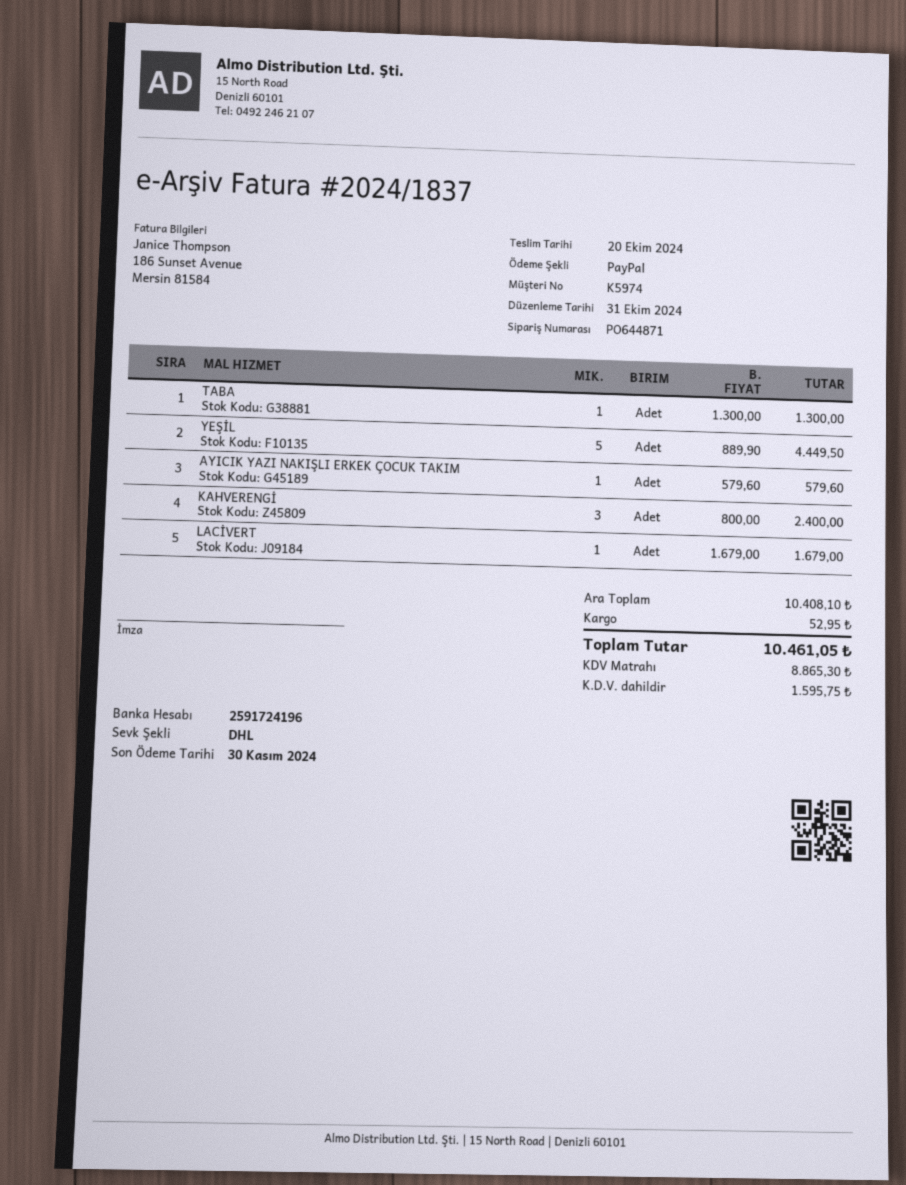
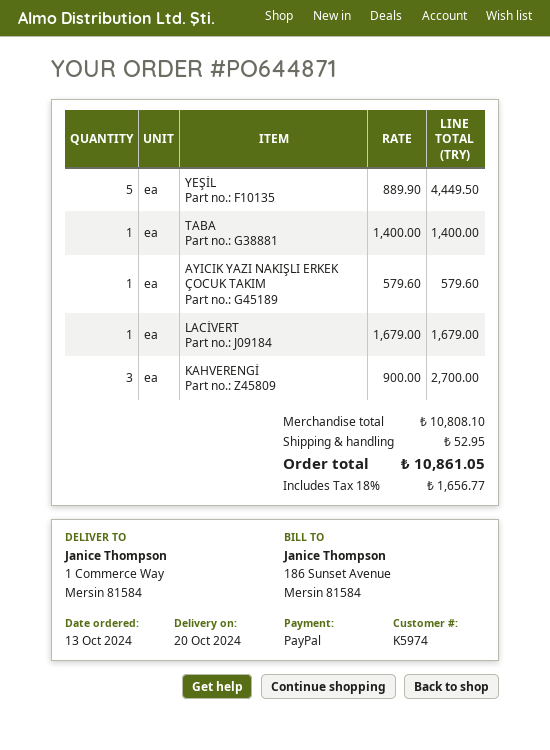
TABA: 1 x 1300.00 = 1300.00 -> 1 x 1400.00 = 1400.00
KAHVERENGİ: 3 x 800.00 = 2400.00 -> 3 x 900.00 = 2700.00
subtotal: 10408.10 -> 10808.10
tax: 1595.75 -> 1656.77
total: 10461.05 -> 10861.05

